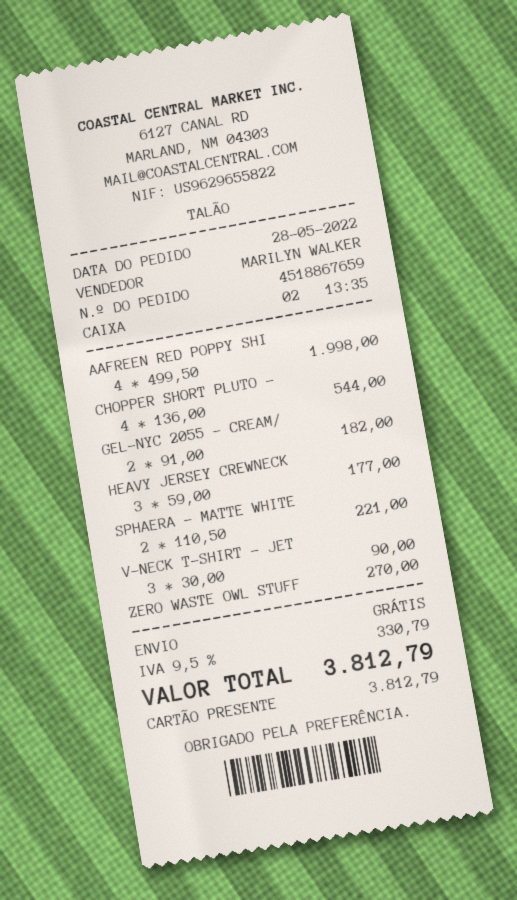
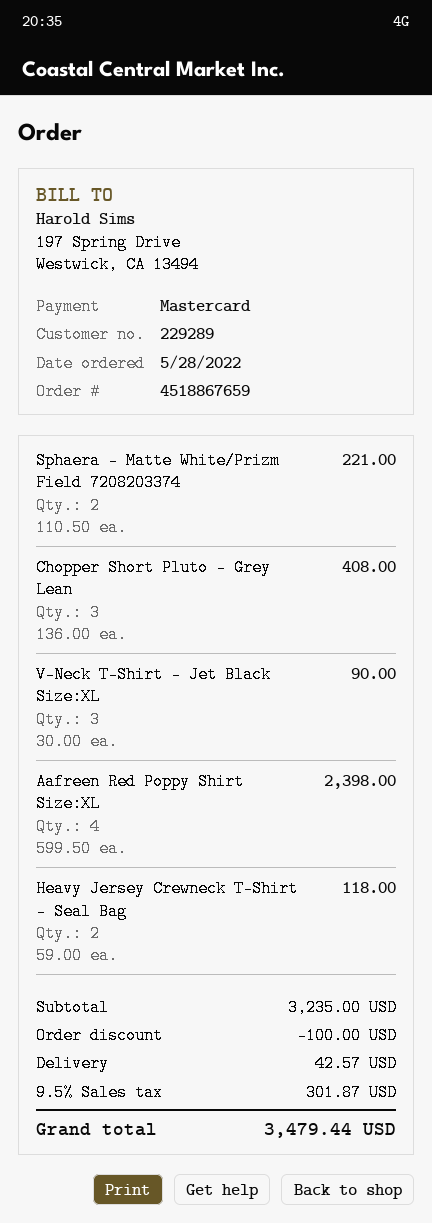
payment method: gift card -> Mastercard
AAFREEN RED POPPY SHI: 4 x 499.50 = 1998.00 -> 4 x 599.50 = 2398.00
CHOPPER SHORT PLUTO -: 4 x 136.00 = 544.00 -> 3 x 136.00 = 408.00
GEL-NYC 2055 - CREAM/: 2 x 91.00 = 182.00 -> none
HEAVY JERSEY CREWNECK: 3 x 59.00 = 177.00 -> 2 x 59.00 = 118.00
ZERO WASTE OWL STUFF: 1 x 270.00 = 270.00 -> none
discount: none -> 100.00
shipping: 0.00 -> 42.57
tax: 9.5% = 330.79 -> 9.5% = 301.87
total: 3812.79 -> 3479.44

